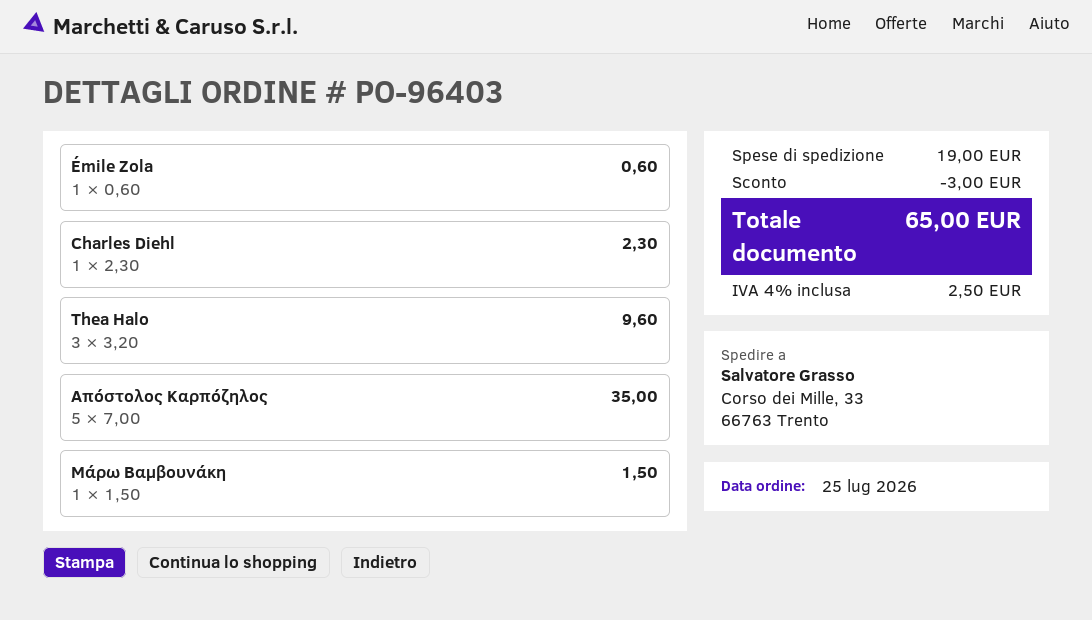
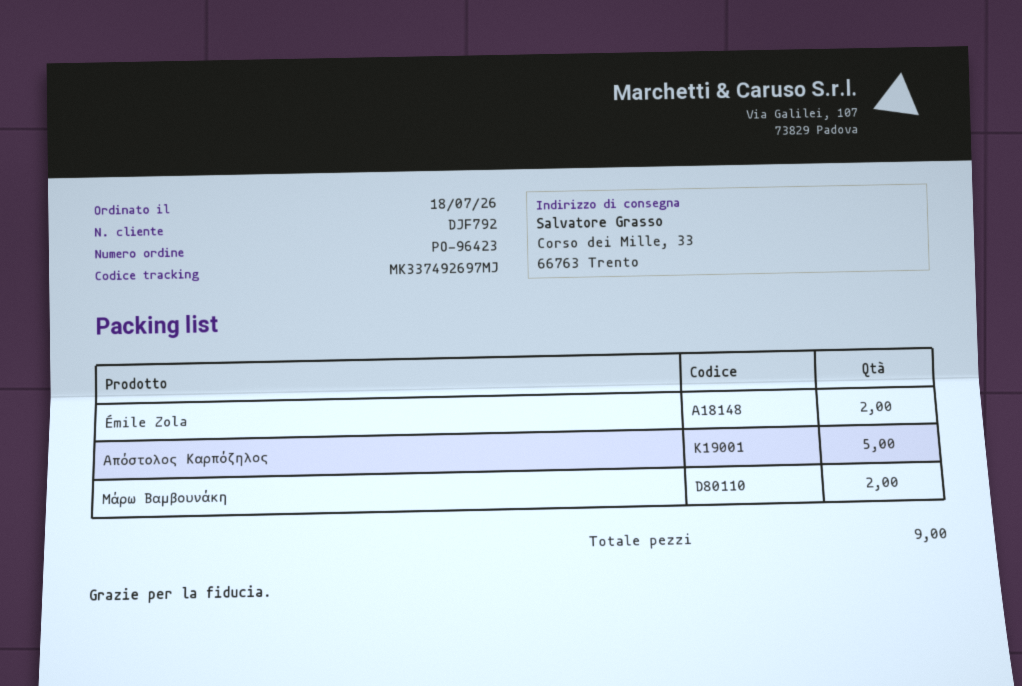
order number: PO-96403 -> PO-96423
order date: 2026-07-25 -> 2026-07-18
Émile Zola: 1 -> 2
Charles Diehl: 1 -> none
Thea Halo: 3 -> none
Μάρω Βαμβουνάκη: 1 -> 2

